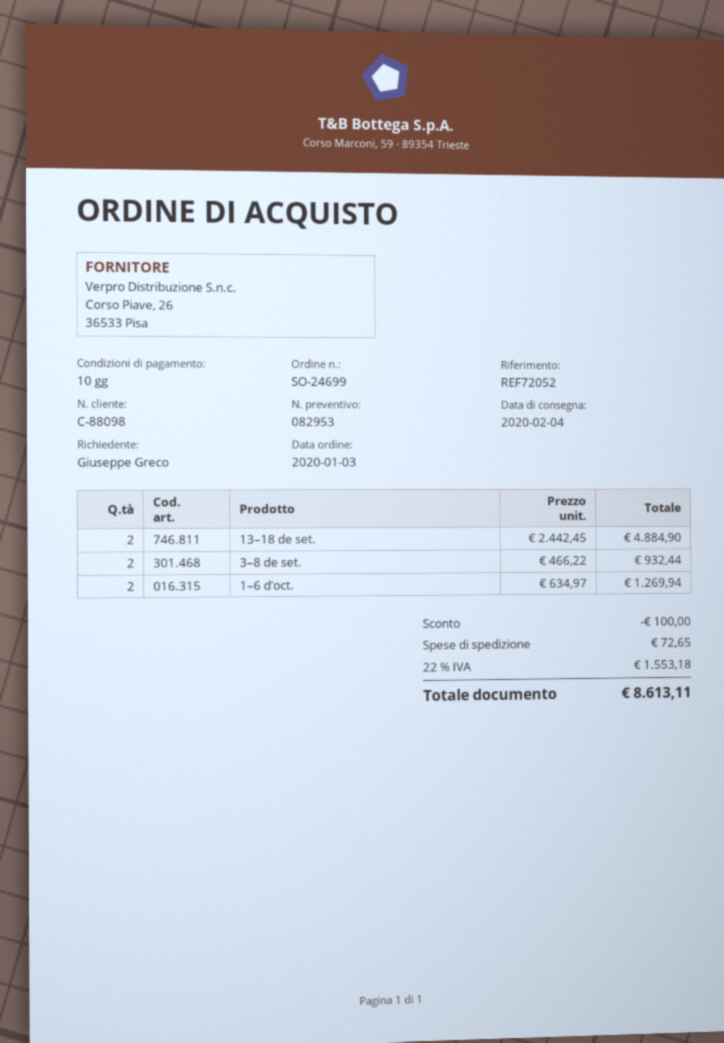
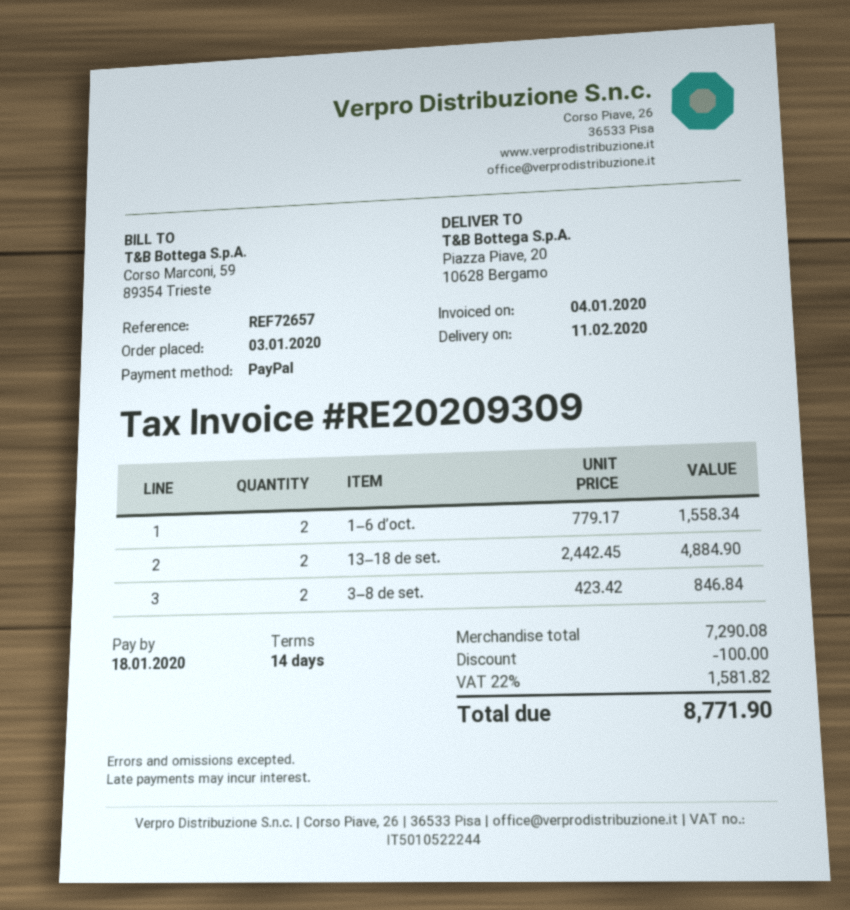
delivery date: 2020-02-04 -> 2020-02-11
payment terms: 10 days -> 14 days
reference: REF72052 -> REF72657
3–8 de set.: 2 x 466.22 = 932.44 -> 2 x 423.42 = 846.84
1–6 d’oct.: 2 x 634.97 = 1269.94 -> 2 x 779.17 = 1558.34
shipping: 72.65 -> none
tax: 22% = 1553.18 -> 22% = 1581.82
total: 8613.11 -> 8771.90

